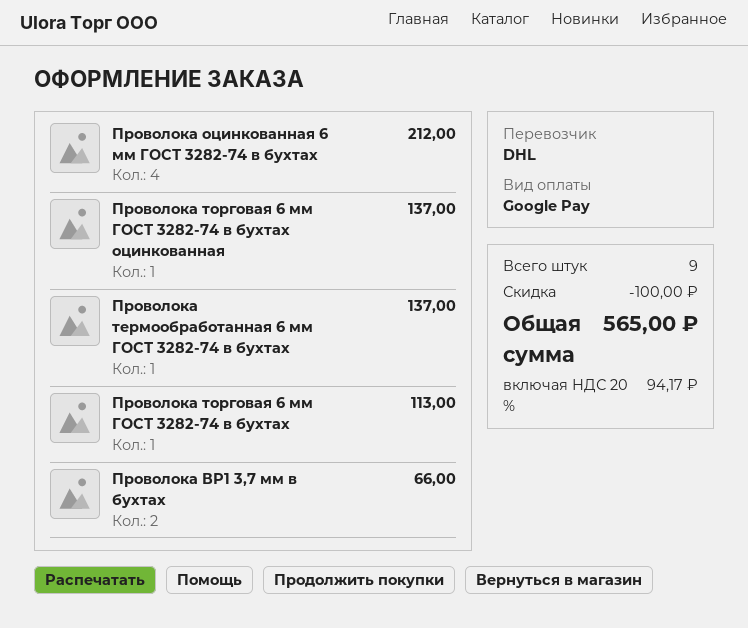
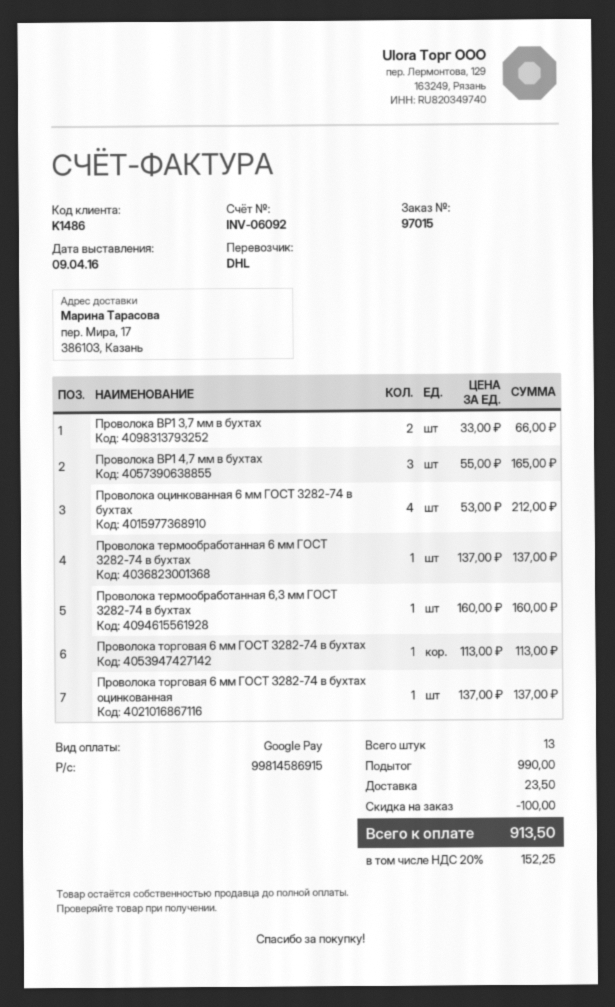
Проволока ВР1 4,7 мм в бухтах: none -> 3 for 165.00
Проволока термообработанная 6,3 мм ГОСТ 3282-74 в бухтах: none -> 1 for 160.00
total quantity: 9 -> 13
shipping: none -> 23.50
tax: 20% = 94.17 -> 20% = 152.25
total: 565.00 -> 913.50

